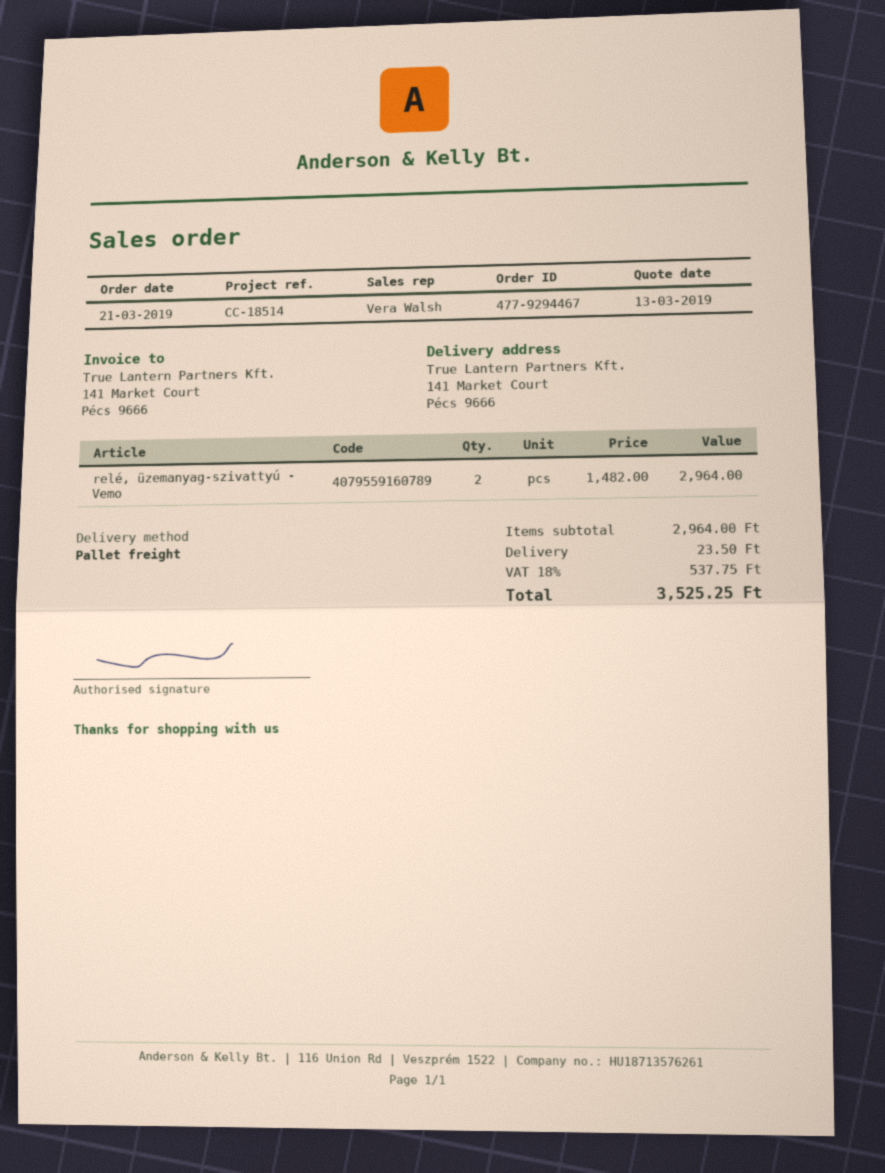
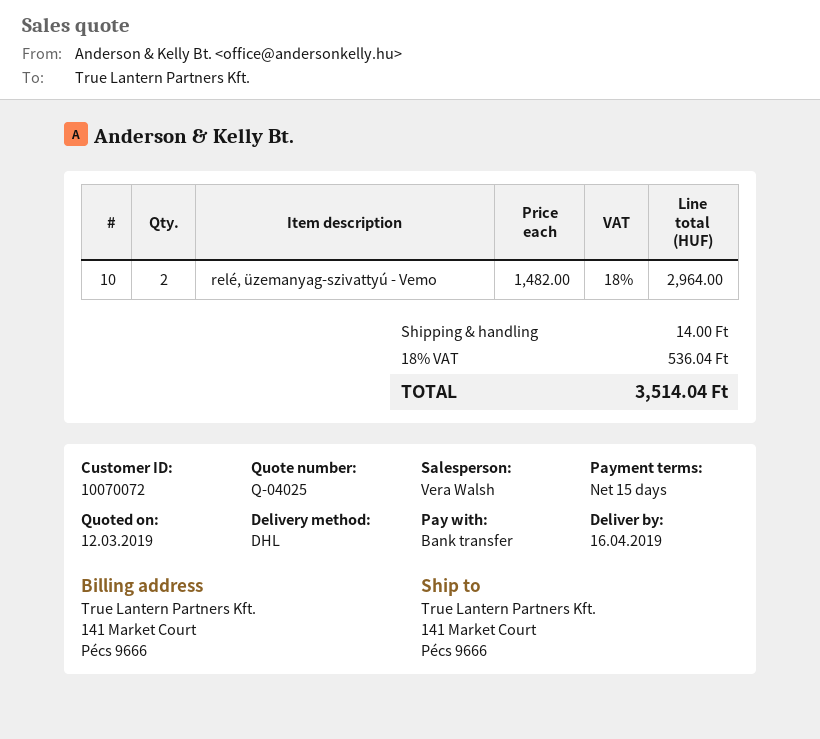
quote date: 2019-03-13 -> 2019-03-12
shipping method: pallet freight -> DHL
shipping: 23.50 -> 14.00
tax: 18% = 537.75 -> 18% = 536.04
total: 3525.25 -> 3514.04

